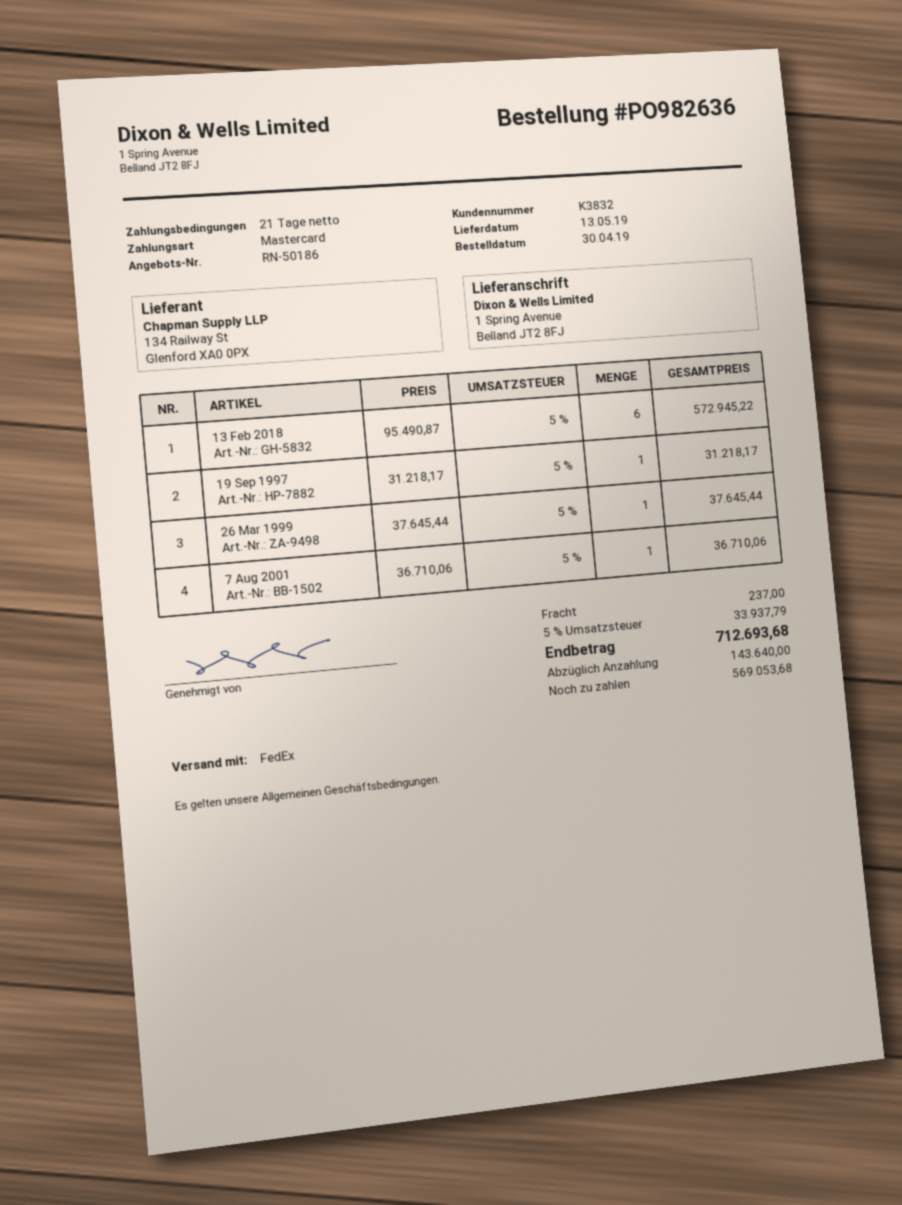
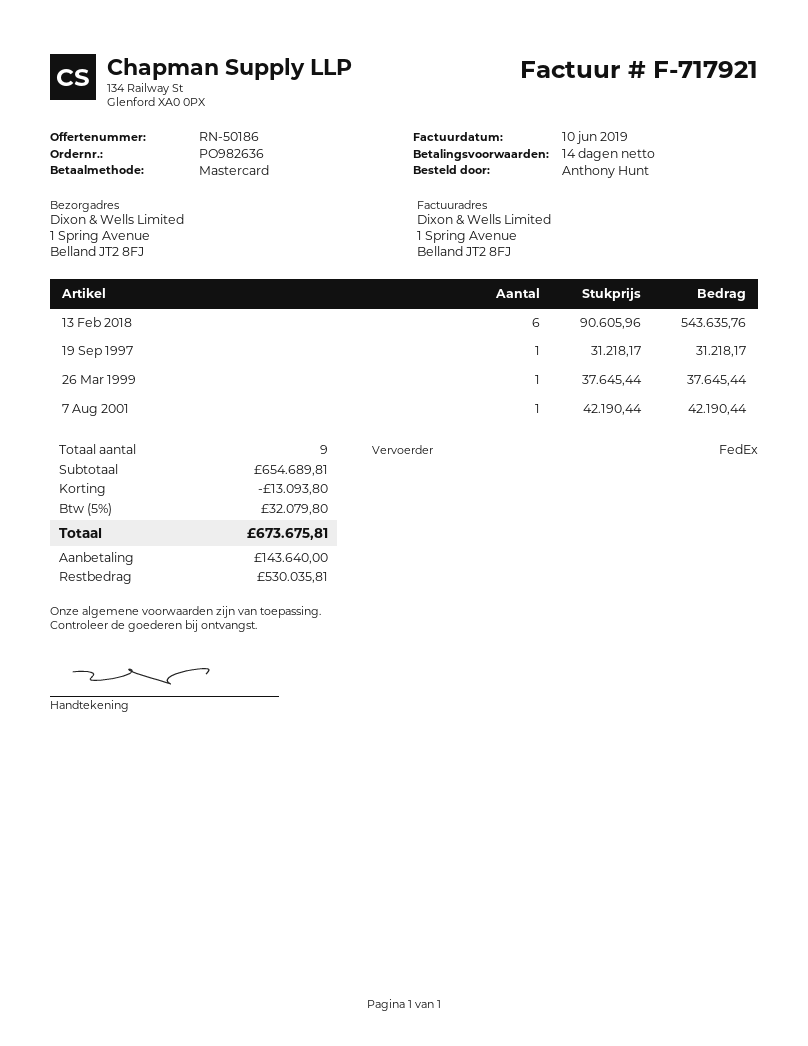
payment terms: 21 days -> 14 days
13 Feb 2018: 6 x 95490.87 = 572945.22 -> 6 x 90605.96 = 543635.76
7 Aug 2001: 1 x 36710.06 = 36710.06 -> 1 x 42190.44 = 42190.44
discount: none -> 13093.80
shipping: 237.00 -> none
tax: 5% = 33937.79 -> 5% = 32079.80
total: 712693.68 -> 673675.81
balance: 569053.68 -> 530035.81

